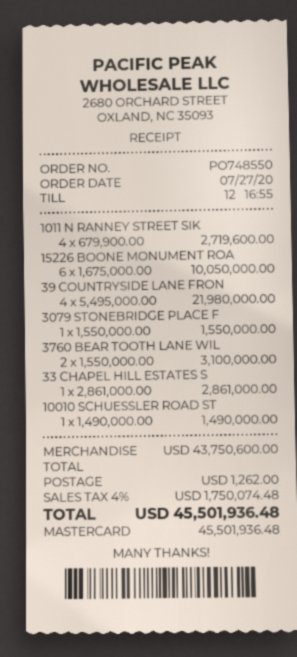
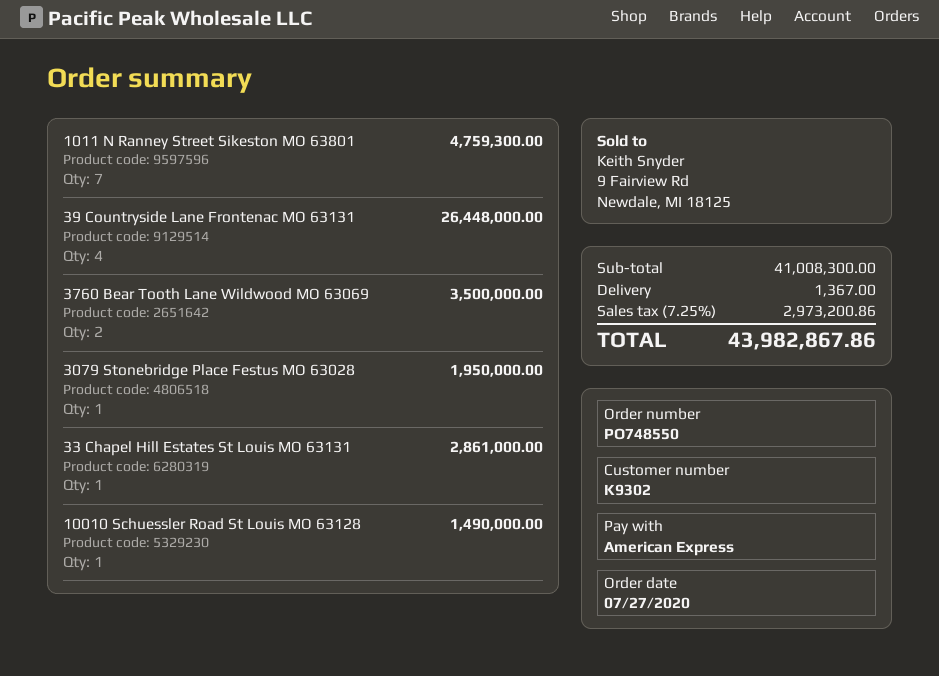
payment method: Mastercard -> American Express
1011 N RANNEY STREET SIK: 4 for 2719600.00 -> 7 for 4759300.00
15226 BOONE MONUMENT ROA: 6 for 10050000.00 -> none
39 COUNTRYSIDE LANE FRON: 4 for 21980000.00 -> 4 for 26448000.00
3079 STONEBRIDGE PLACE F: 1 for 1550000.00 -> 1 for 1950000.00
3760 BEAR TOOTH LANE WIL: 2 for 3100000.00 -> 2 for 3500000.00
subtotal: 43750600.00 -> 41008300.00
shipping: 1262.00 -> 1367.00
tax: 4% = 1750074.48 -> 7.25% = 2973200.86
total: 45501936.48 -> 43982867.86

